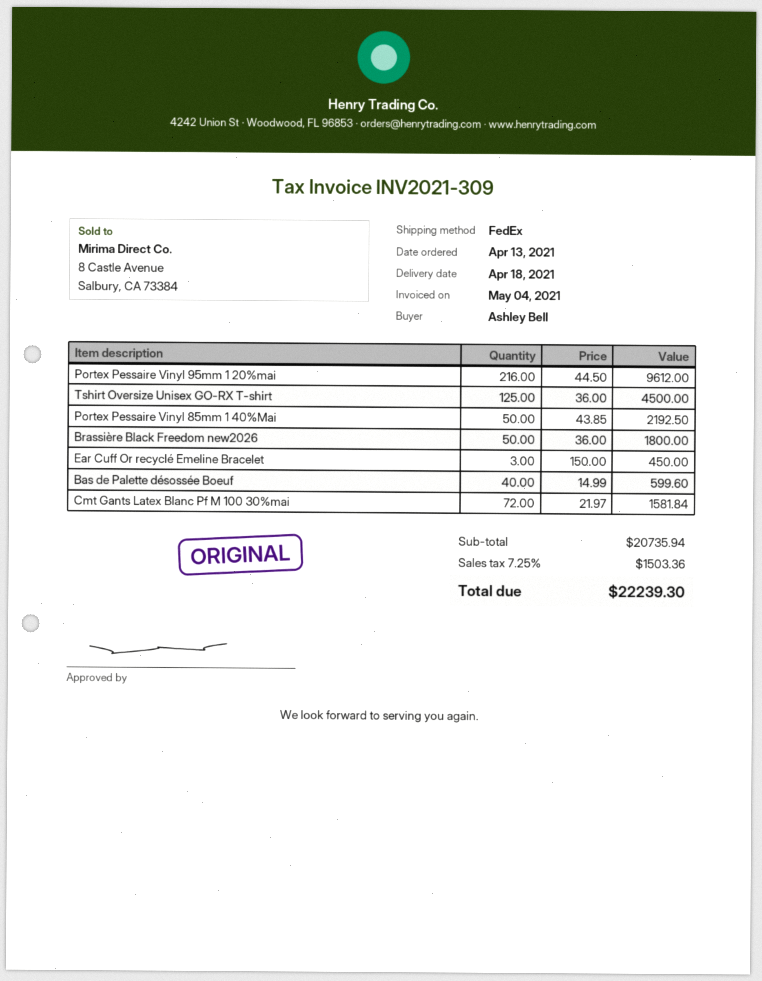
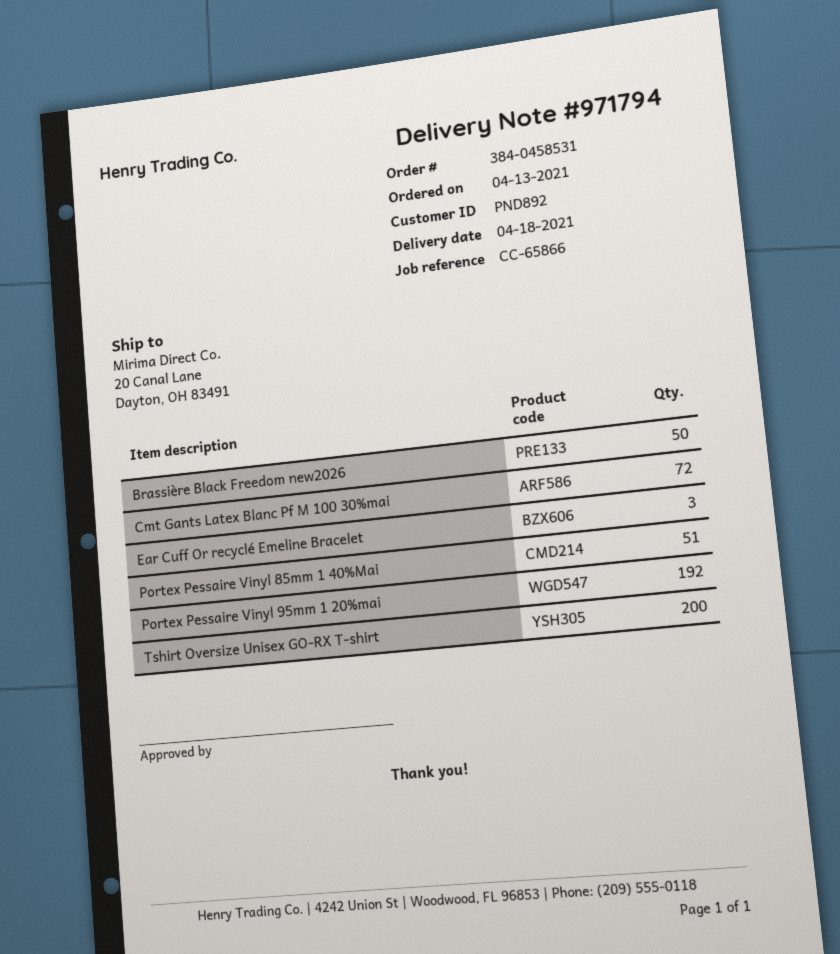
Portex Pessaire Vinyl 95mm 1 20%mai: 216 -> 192
Tshirt Oversize Unisex GO-RX T-shirt: 125 -> 200
Portex Pessaire Vinyl 85mm 1 40%Mai: 50 -> 51
Bas de Palette désossée Boeuf: 40 -> none

